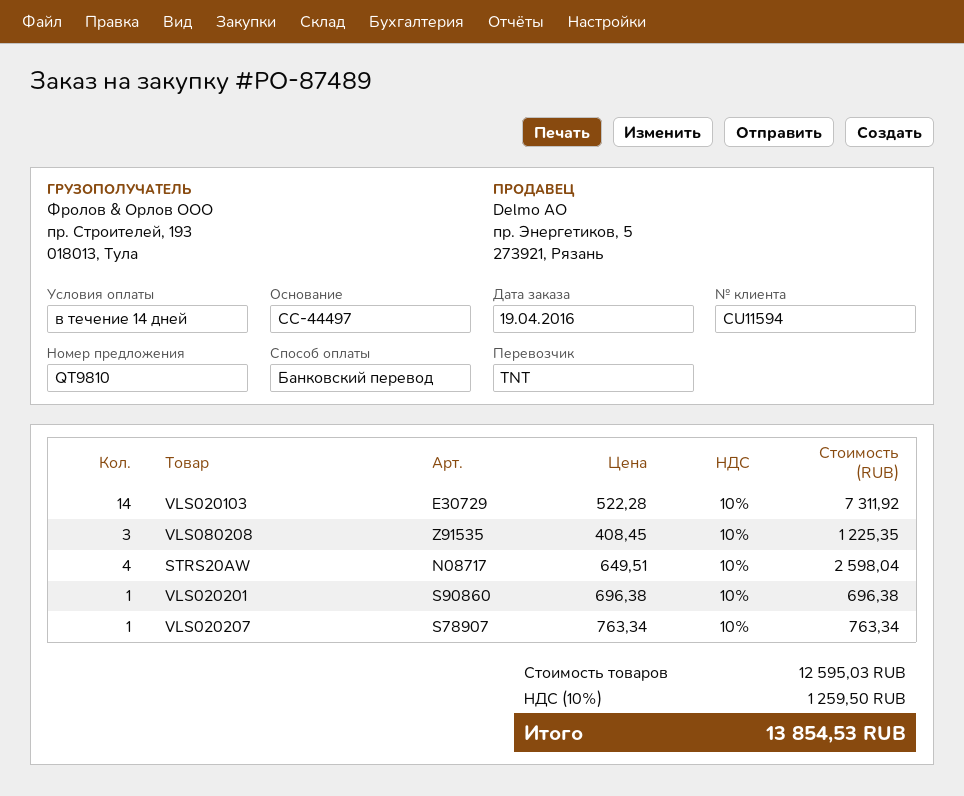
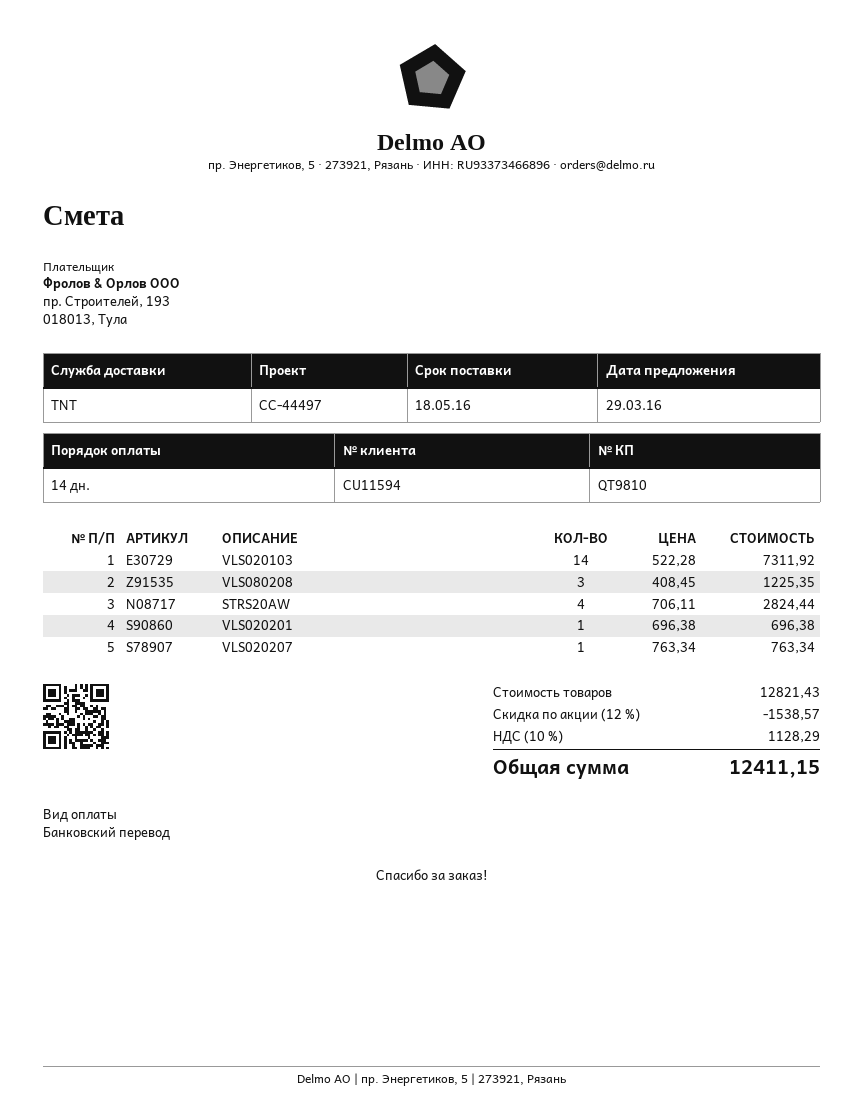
STRS20AW: 4 x 649.51 = 2598.04 -> 4 x 706.11 = 2824.44
subtotal: 12595.03 -> 12821.43
discount: none -> 12% = 1538.57
tax: 10% = 1259.50 -> 10% = 1128.29
total: 13854.53 -> 12411.15

